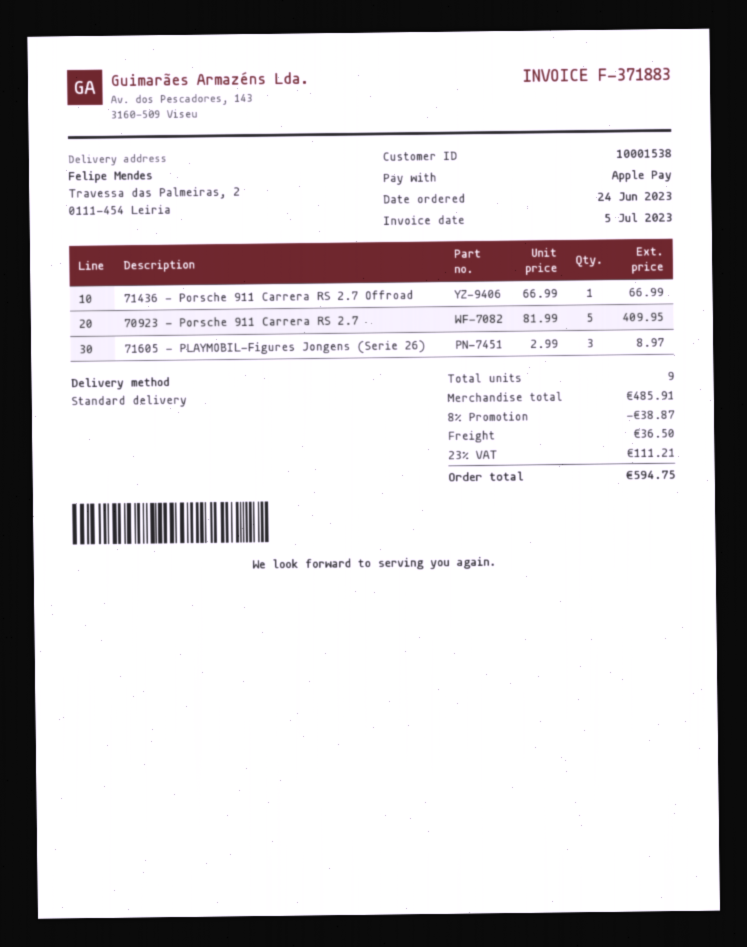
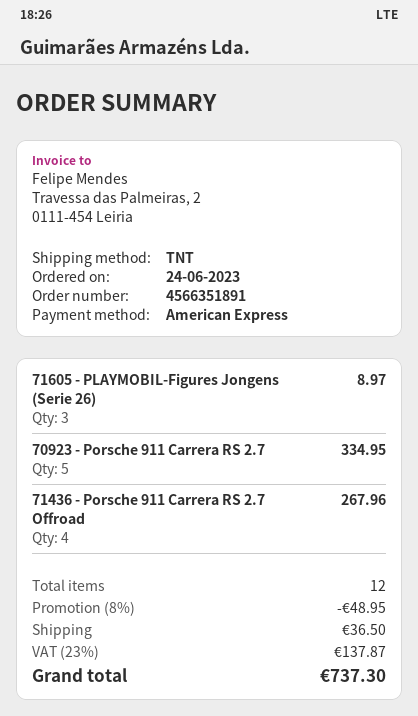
payment method: Apple Pay -> American Express
shipping method: standard -> TNT
71436 - Porsche 911 Carrera RS 2.7 Offroad: 1 for 66.99 -> 4 for 267.96
70923 - Porsche 911 Carrera RS 2.7: 5 for 409.95 -> 5 for 334.95
total quantity: 9 -> 12
discount: 8% = 38.87 -> 8% = 48.95
tax: 23% = 111.21 -> 23% = 137.87
total: 594.75 -> 737.30

